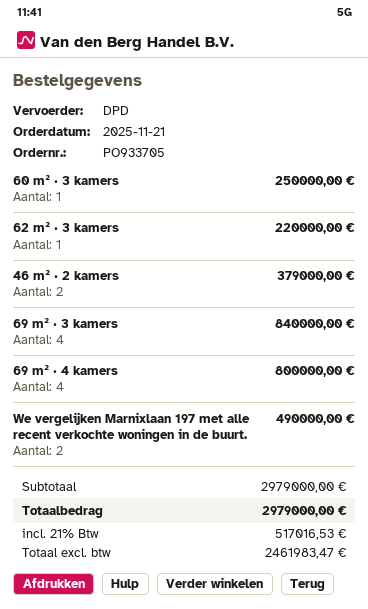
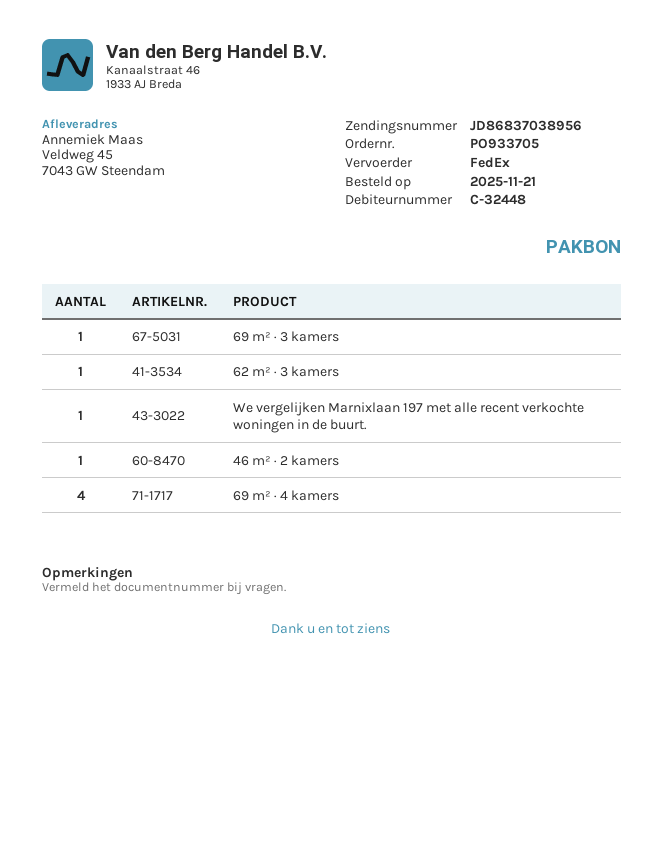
shipping method: DPD -> FedEx
60 m² · 3 kamers: 1 -> none
46 m² · 2 kamers: 2 -> 1
69 m² · 3 kamers: 4 -> 1
We vergelijken Marnixlaan 197 met alle recent verkochte woningen in de buurt.: 2 -> 1

